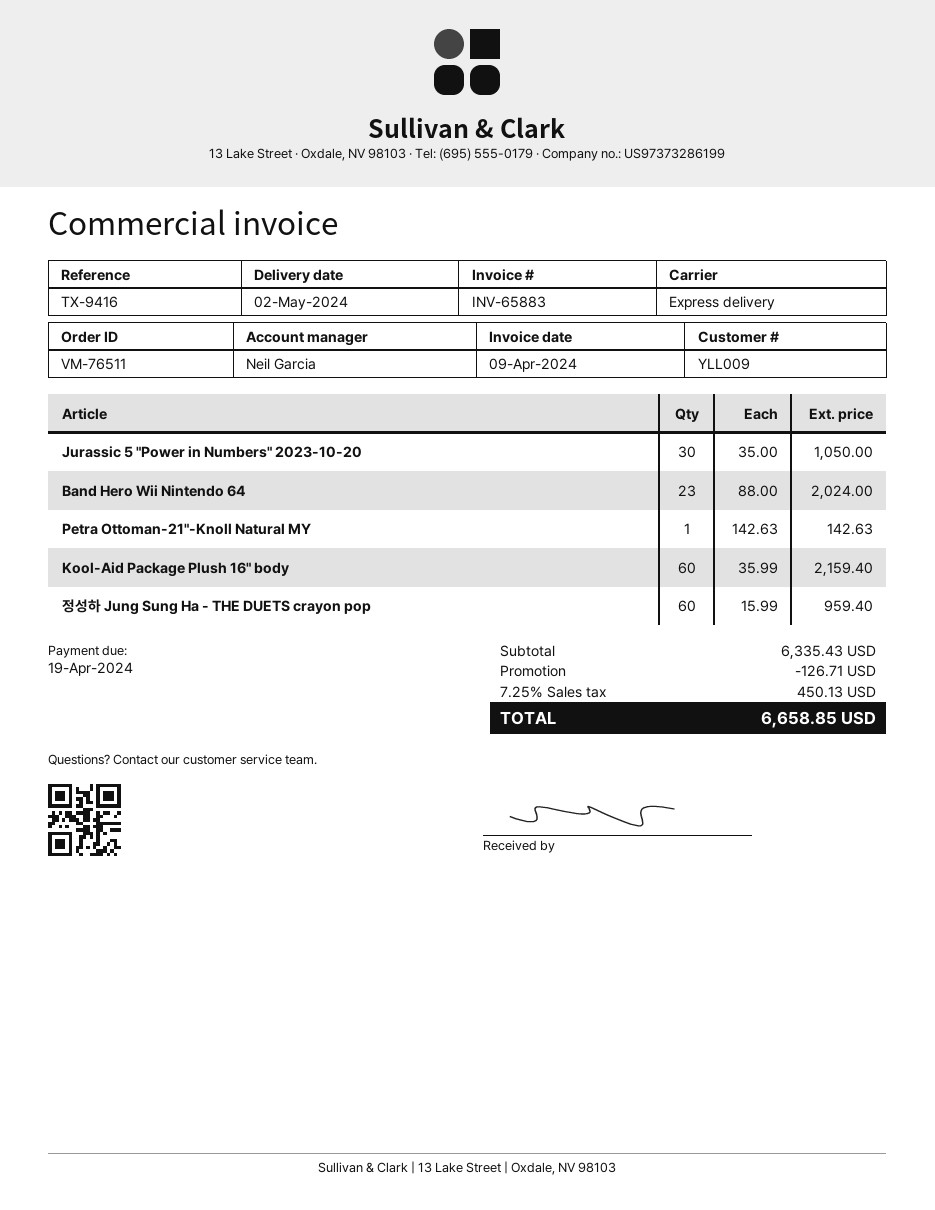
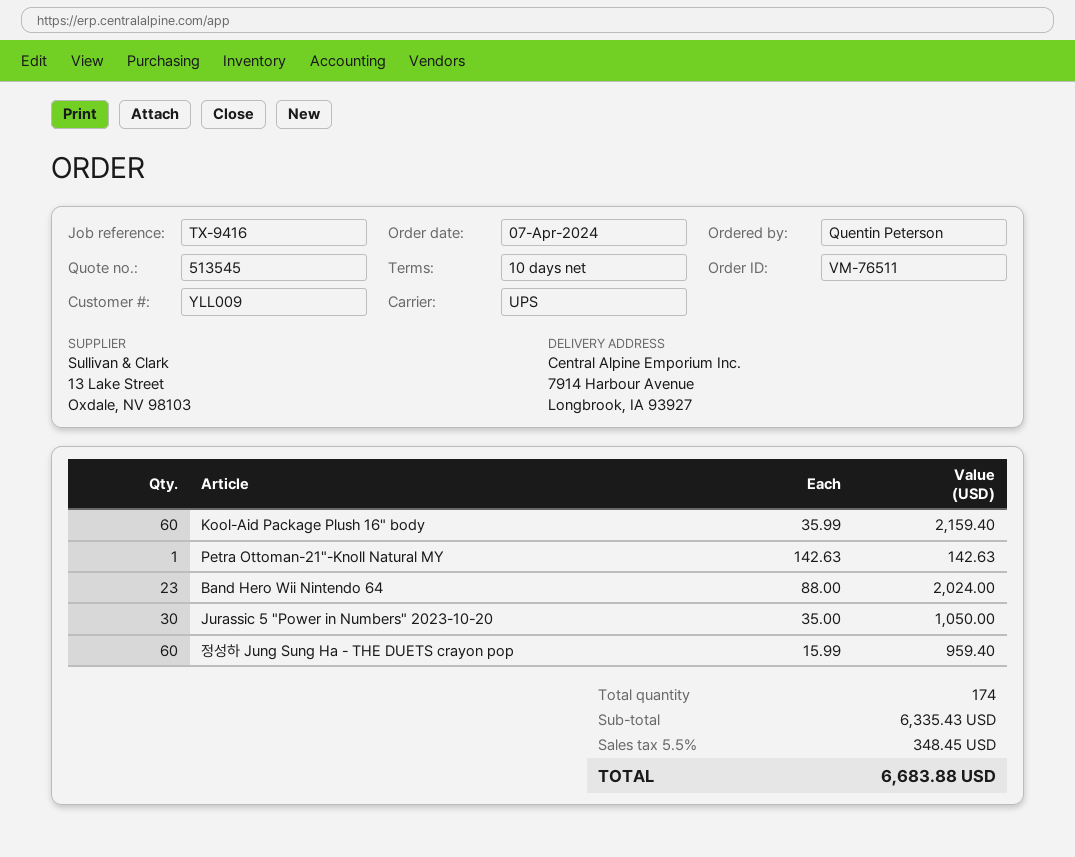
shipping method: express -> UPS
discount: 126.71 -> none
tax: 7.25% = 450.13 -> 5.5% = 348.45
total: 6658.85 -> 6683.88

